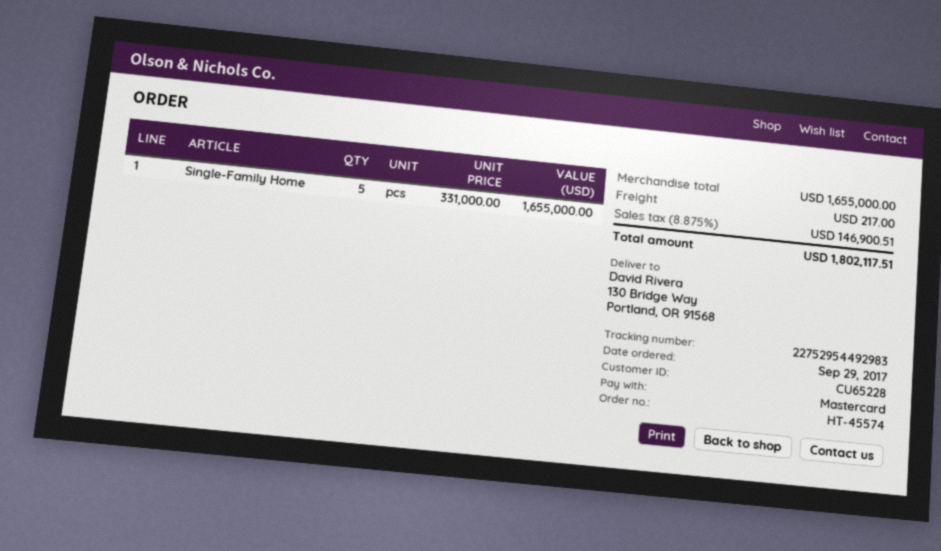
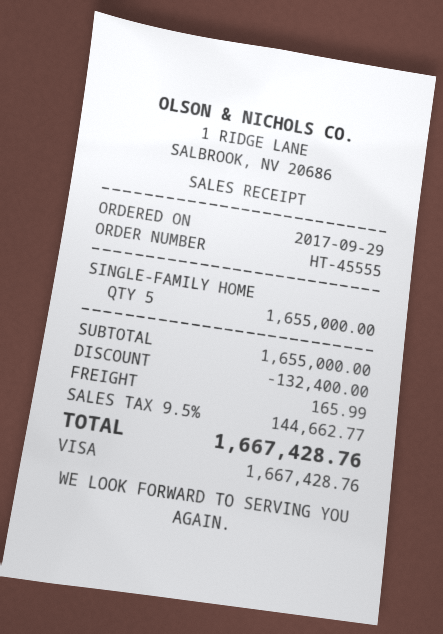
order number: HT-45574 -> HT-45555
payment method: Mastercard -> Visa
discount: none -> 132400.00
shipping: 217.00 -> 165.99
tax: 8.875% = 146900.51 -> 9.5% = 144662.77
total: 1802117.51 -> 1667428.76

